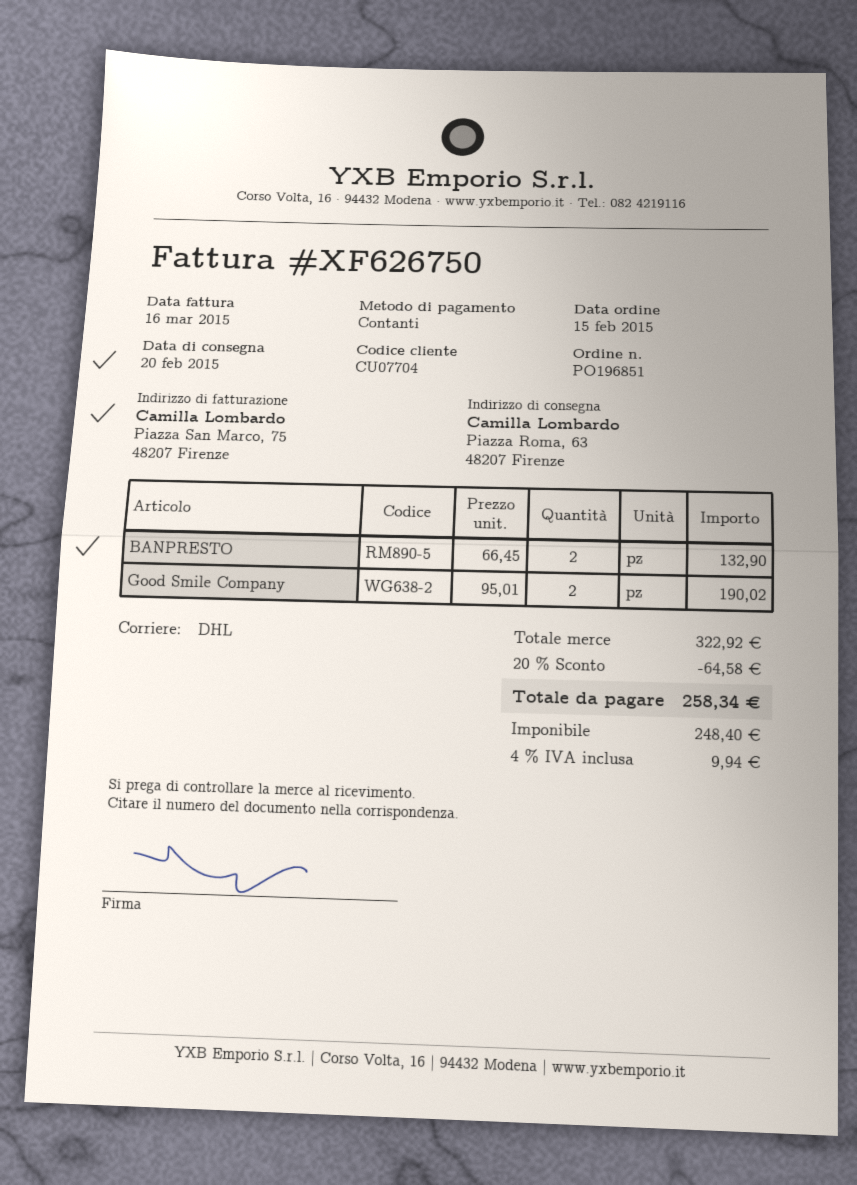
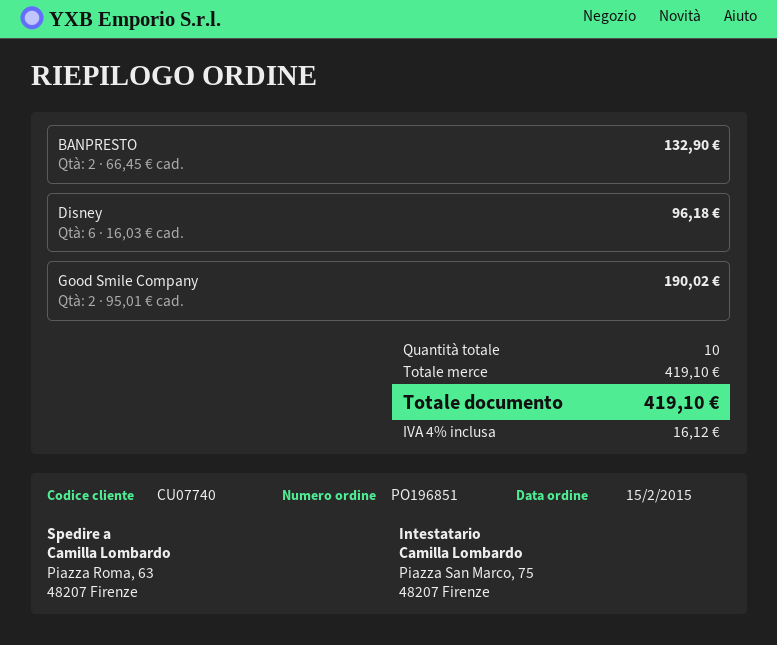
customer number: CU07704 -> CU07740
Disney: none -> 6 x 16.03 = 96.18
subtotal: 322.92 -> 419.10
discount: 20% = 64.58 -> none
tax: 4% = 9.94 -> 4% = 16.12
total: 258.34 -> 419.10

